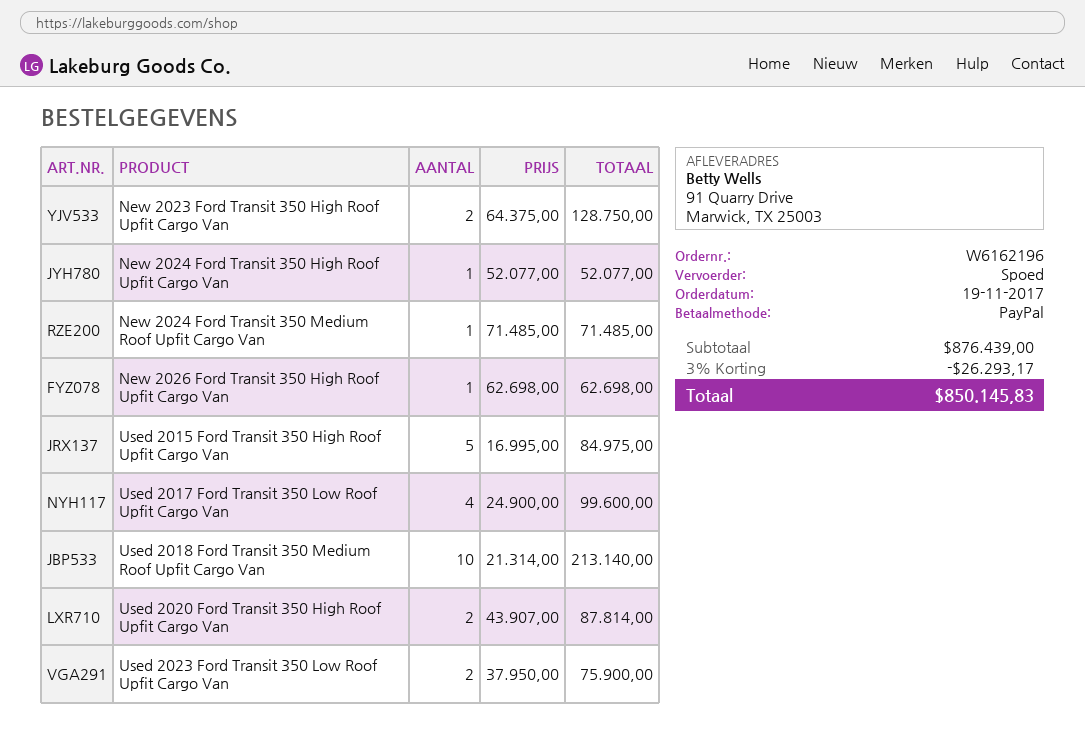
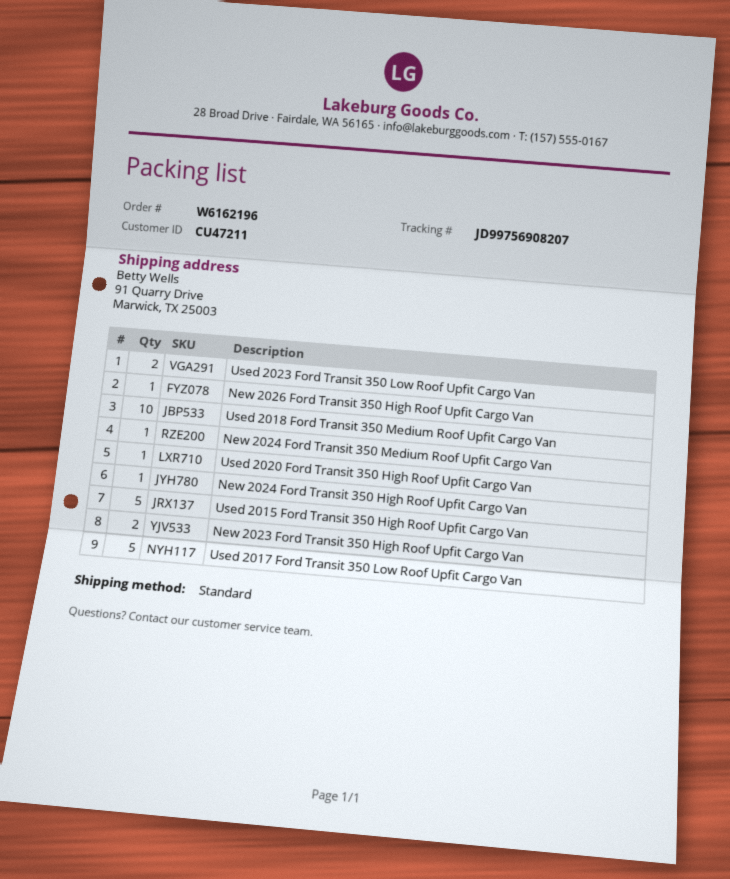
shipping method: express -> standard
Used 2017 Ford Transit 350 Low Roof Upfit Cargo Van: 4 -> 5
Used 2020 Ford Transit 350 High Roof Upfit Cargo Van: 2 -> 1

